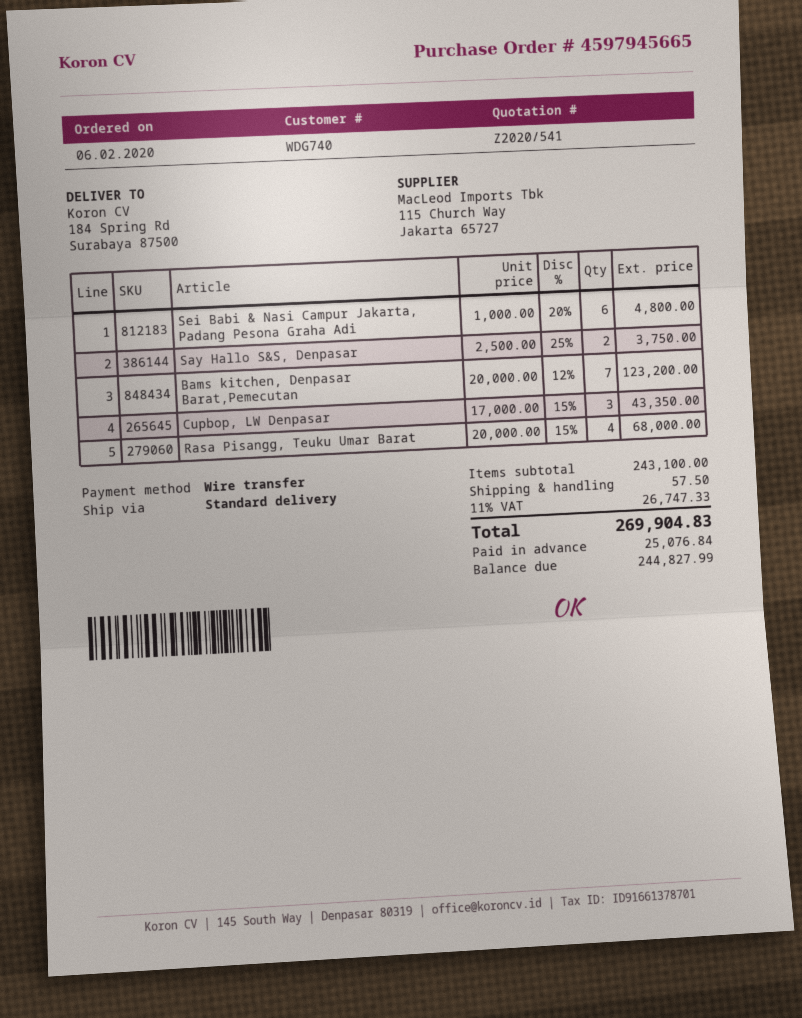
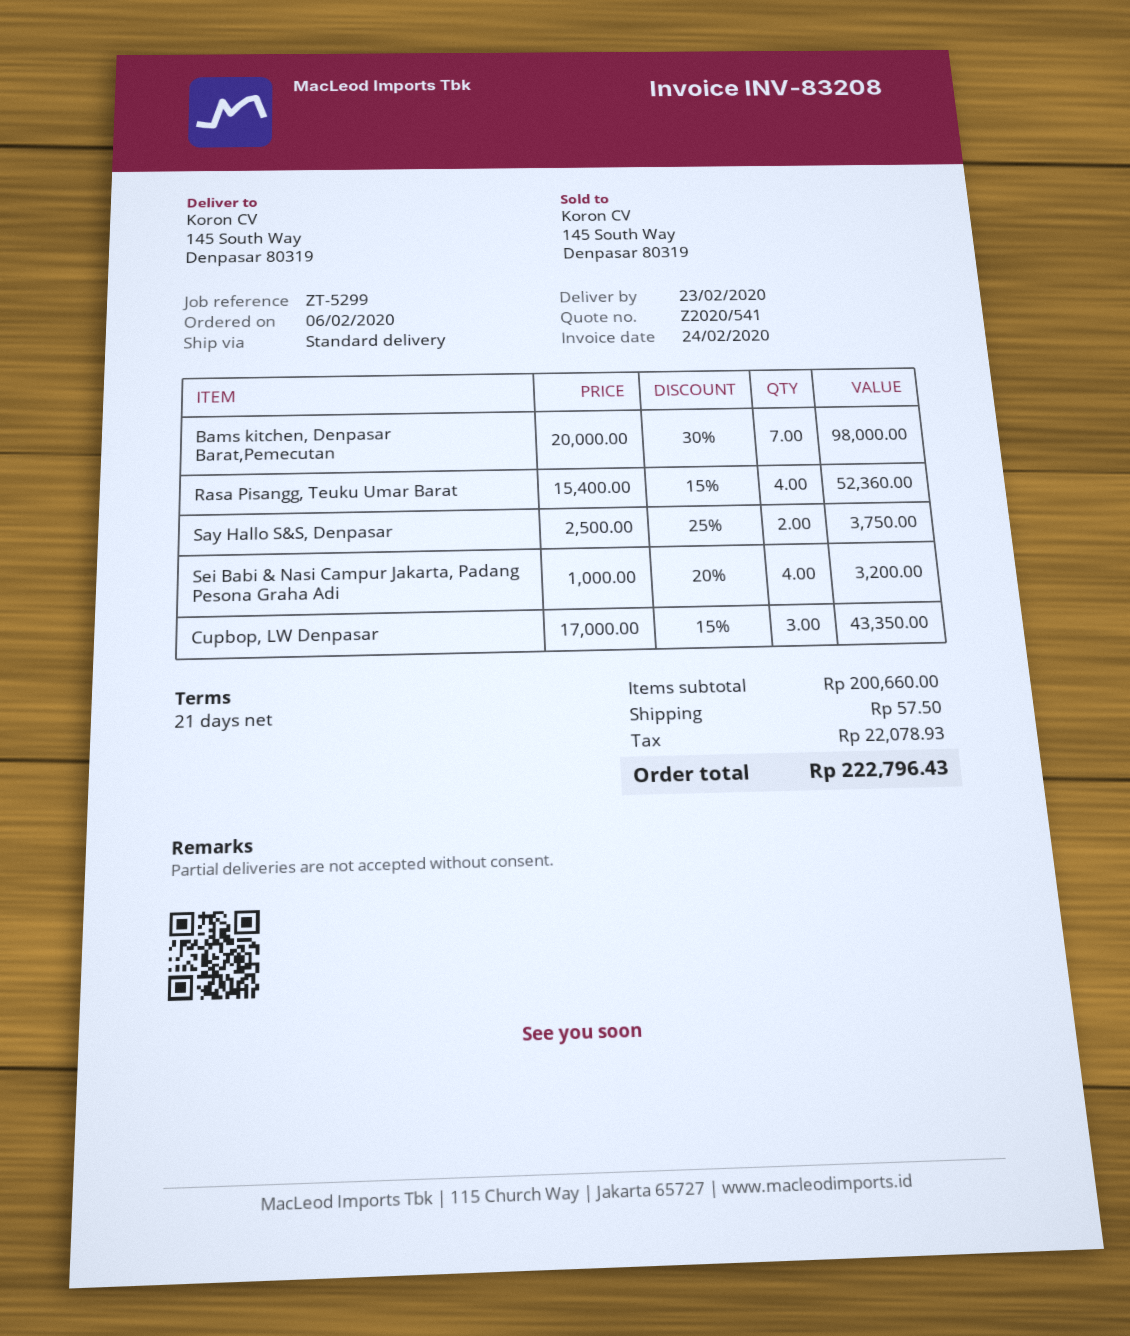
ship to: 184 Spring Rd, Surabaya 87500 -> 145 South Way, Denpasar 80319
Sei Babi & Nasi Campur Jakarta, Padang Pesona Graha Adi: 6 x 1000.00 - 20% = 4800.00 -> 4 x 1000.00 - 20% = 3200.00
Bams kitchen, Denpasar Barat,Pemecutan: 7 x 20000.00 - 12% = 123200.00 -> 7 x 20000.00 - 30% = 98000.00
Rasa Pisangg, Teuku Umar Barat: 4 x 20000.00 - 15% = 68000.00 -> 4 x 15400.00 - 15% = 52360.00
subtotal: 243100.00 -> 200660.00
tax: 26747.33 -> 22078.93
total: 269904.83 -> 222796.43

